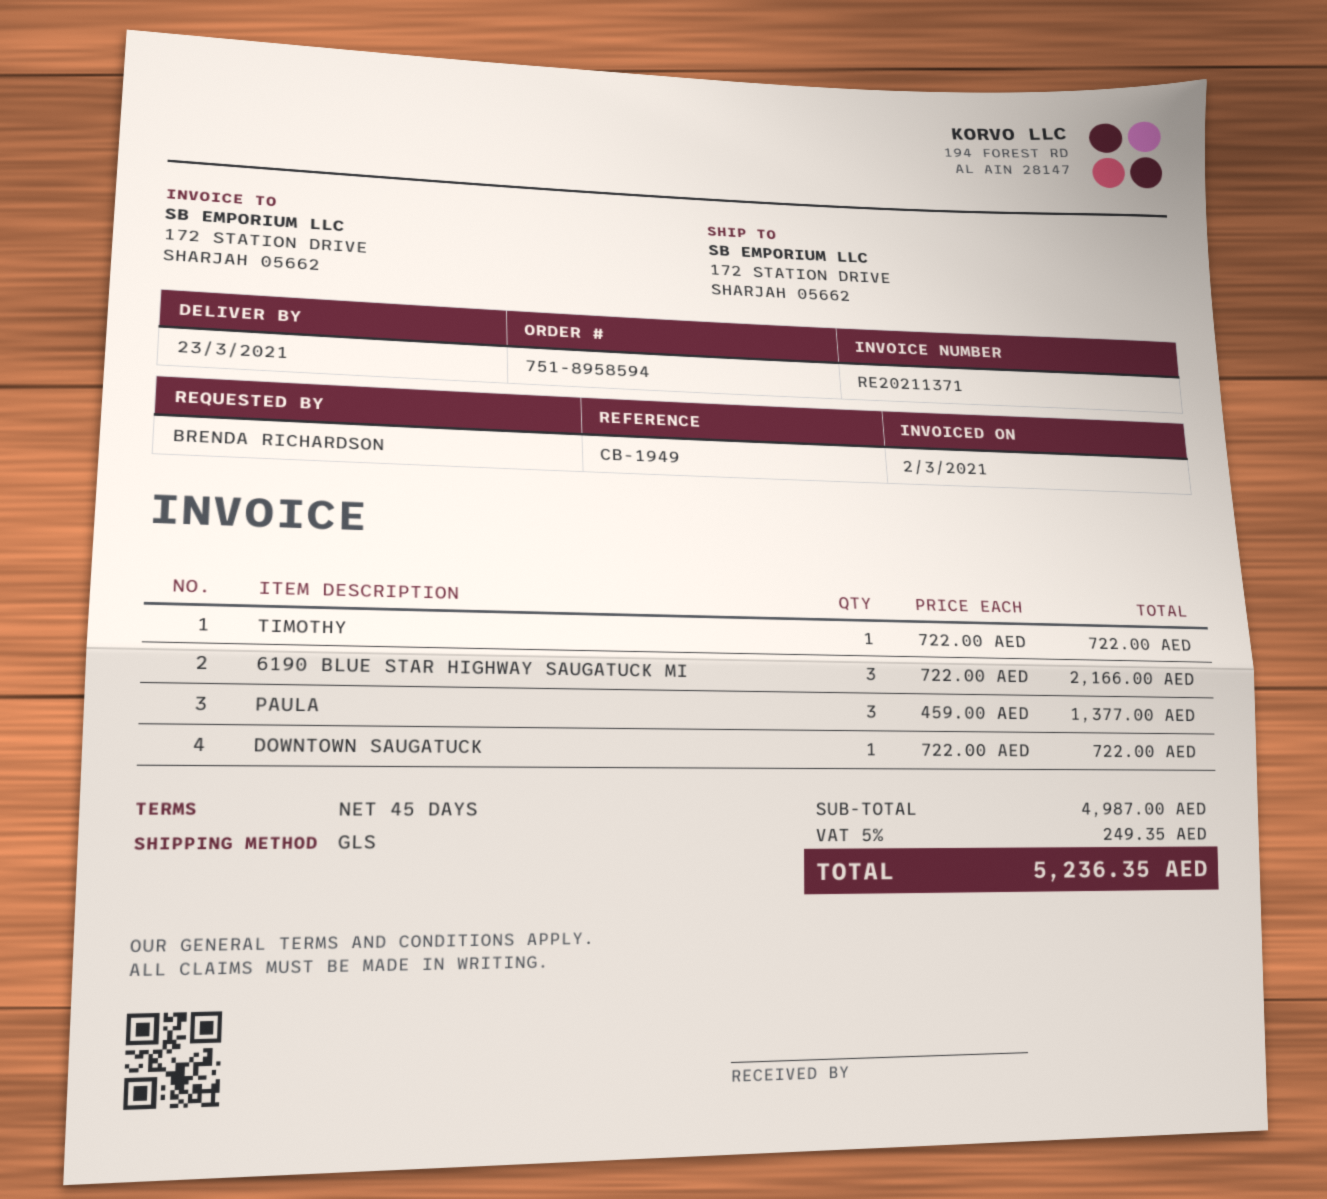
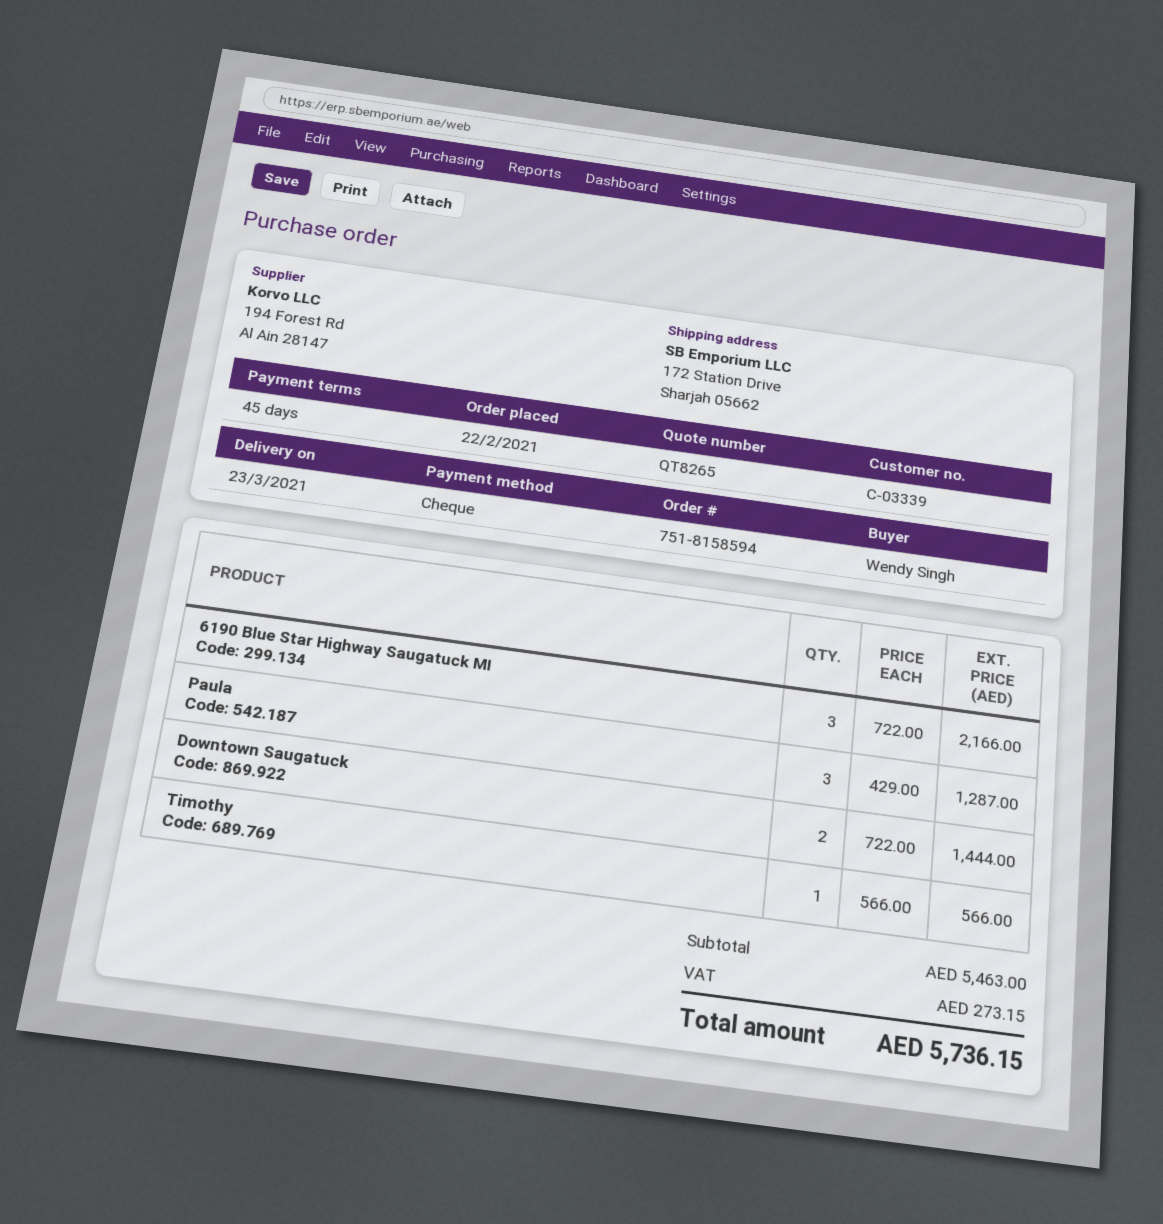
order number: 751-8958594 -> 751-8158594
ordered by: BRENDA RICHARDSON -> Wendy Singh
TIMOTHY: 1 x 722.00 = 722.00 -> 1 x 566.00 = 566.00
PAULA: 3 x 459.00 = 1377.00 -> 3 x 429.00 = 1287.00
DOWNTOWN SAUGATUCK: 1 x 722.00 = 722.00 -> 2 x 722.00 = 1444.00
subtotal: 4987.00 -> 5463.00
tax: 249.35 -> 273.15
total: 5236.35 -> 5736.15

